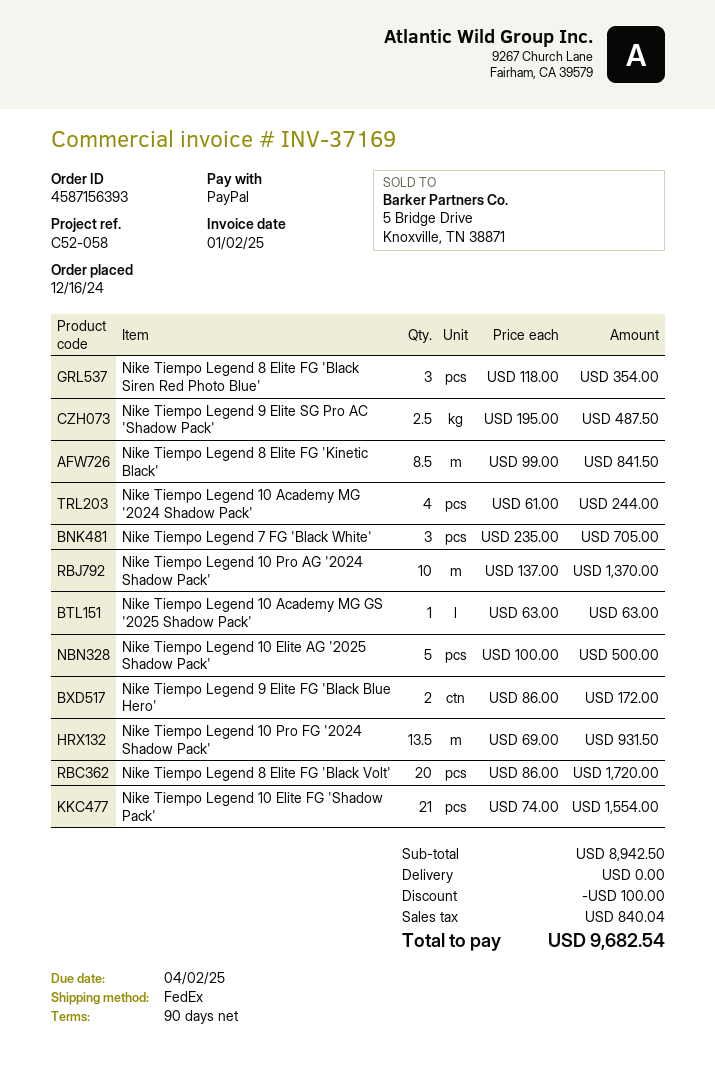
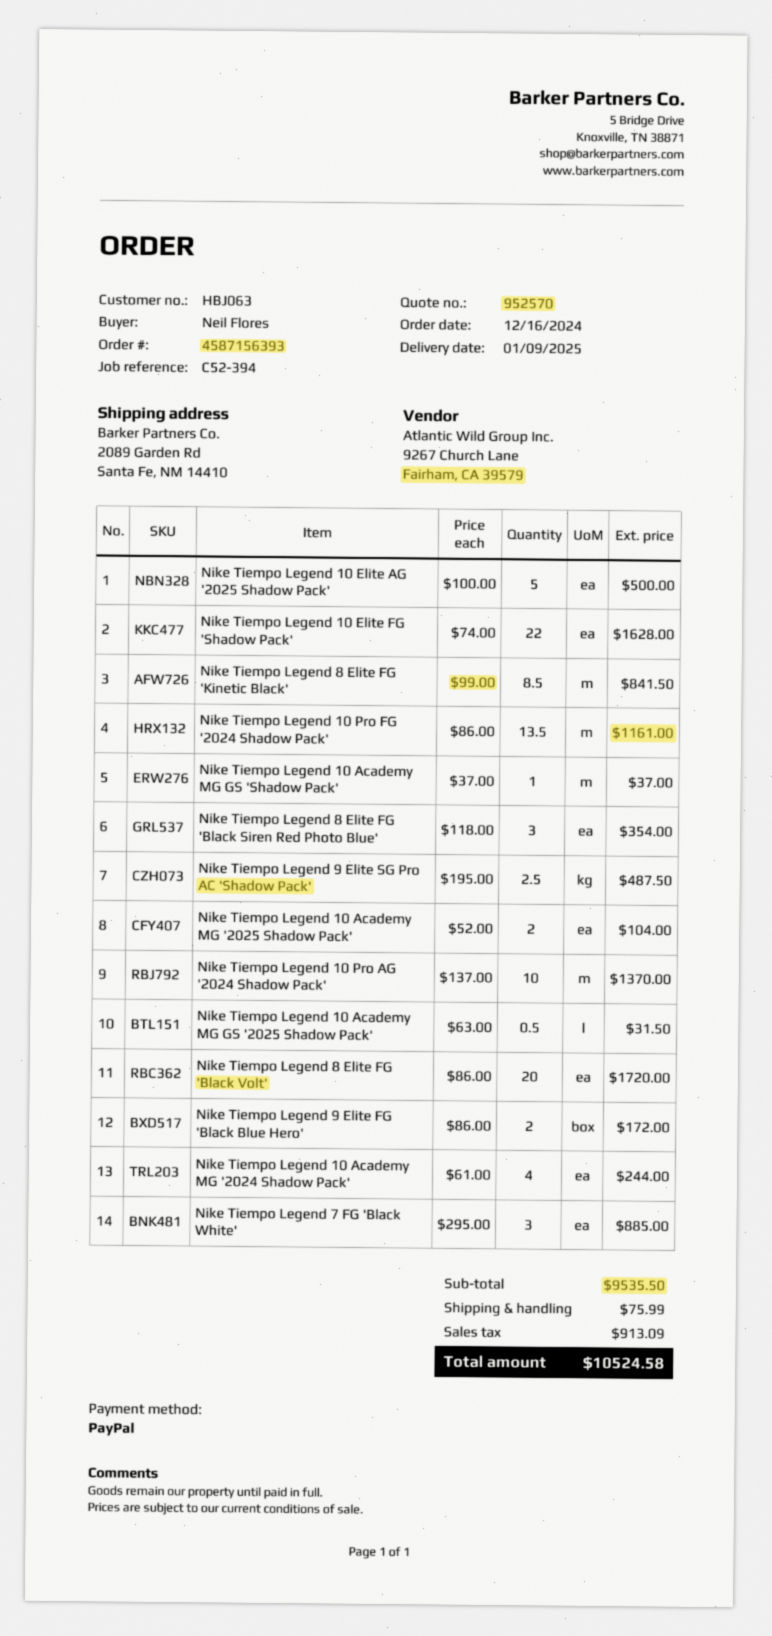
reference: C52-058 -> C52-394
Nike Tiempo Legend 7 FG 'Black White': 3 x 235.00 = 705.00 -> 3 x 295.00 = 885.00
Nike Tiempo Legend 10 Academy MG GS '2025 Shadow Pack': 1 x 63.00 = 63.00 -> 0.5 x 63.00 = 31.50
Nike Tiempo Legend 10 Pro FG '2024 Shadow Pack': 13.5 x 69.00 = 931.50 -> 13.5 x 86.00 = 1161.00
Nike Tiempo Legend 10 Elite FG 'Shadow Pack': 21 x 74.00 = 1554.00 -> 22 x 74.00 = 1628.00
Nike Tiempo Legend 10 Academy MG GS 'Shadow Pack': none -> 1 x 37.00 = 37.00
Nike Tiempo Legend 10 Academy MG '2025 Shadow Pack': none -> 2 x 52.00 = 104.00
subtotal: 8942.50 -> 9535.50
discount: 100.00 -> none
shipping: 0.00 -> 75.99
tax: 840.04 -> 913.09
total: 9682.54 -> 10524.58

